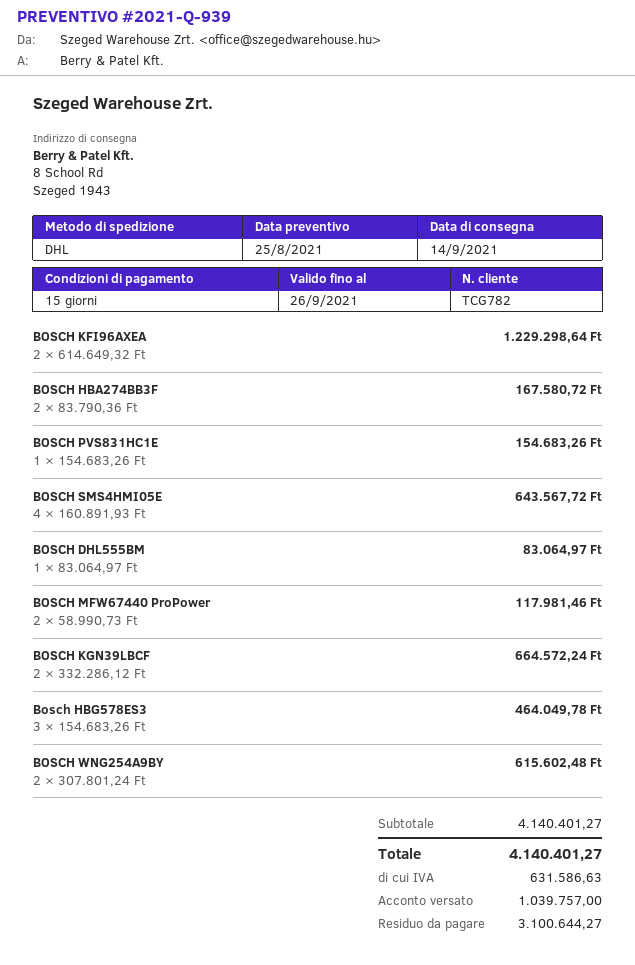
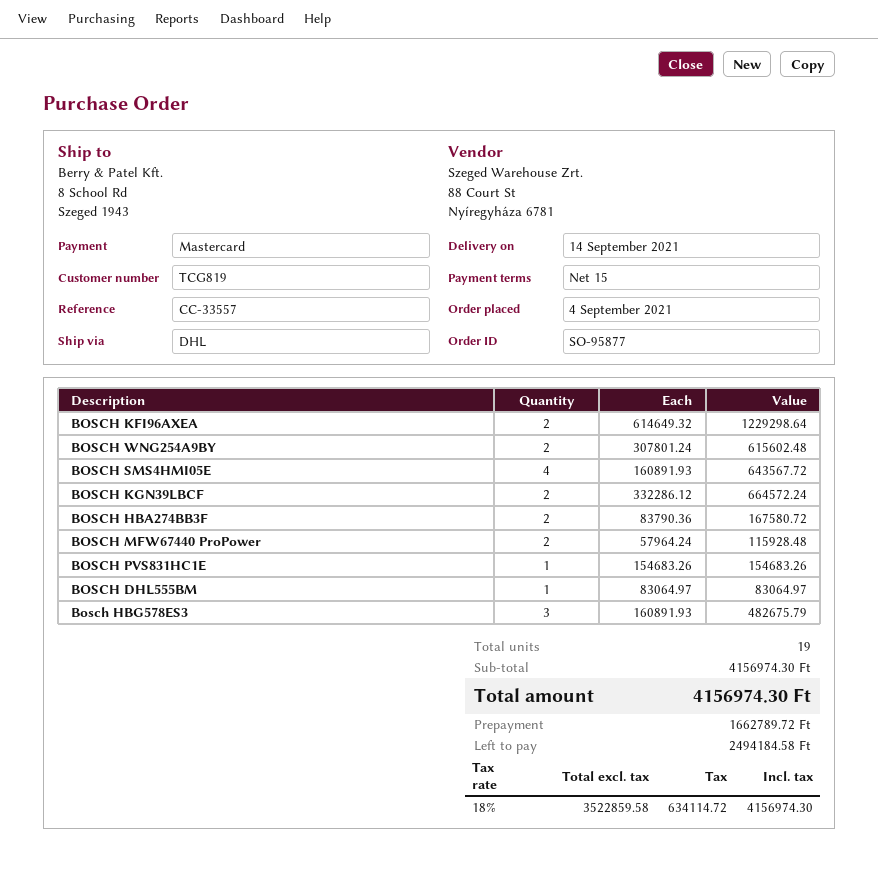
customer number: TCG782 -> TCG819
BOSCH MFW67440 ProPower: 2 x 58990.73 = 117981.46 -> 2 x 57964.24 = 115928.48
Bosch HBG578ES3: 3 x 154683.26 = 464049.78 -> 3 x 160891.93 = 482675.79
subtotal: 4140401.27 -> 4156974.30
tax: 631586.63 -> 634114.72
total: 4140401.27 -> 4156974.30
deposit: 1039757.00 -> 1662789.72
balance: 3100644.27 -> 2494184.58

